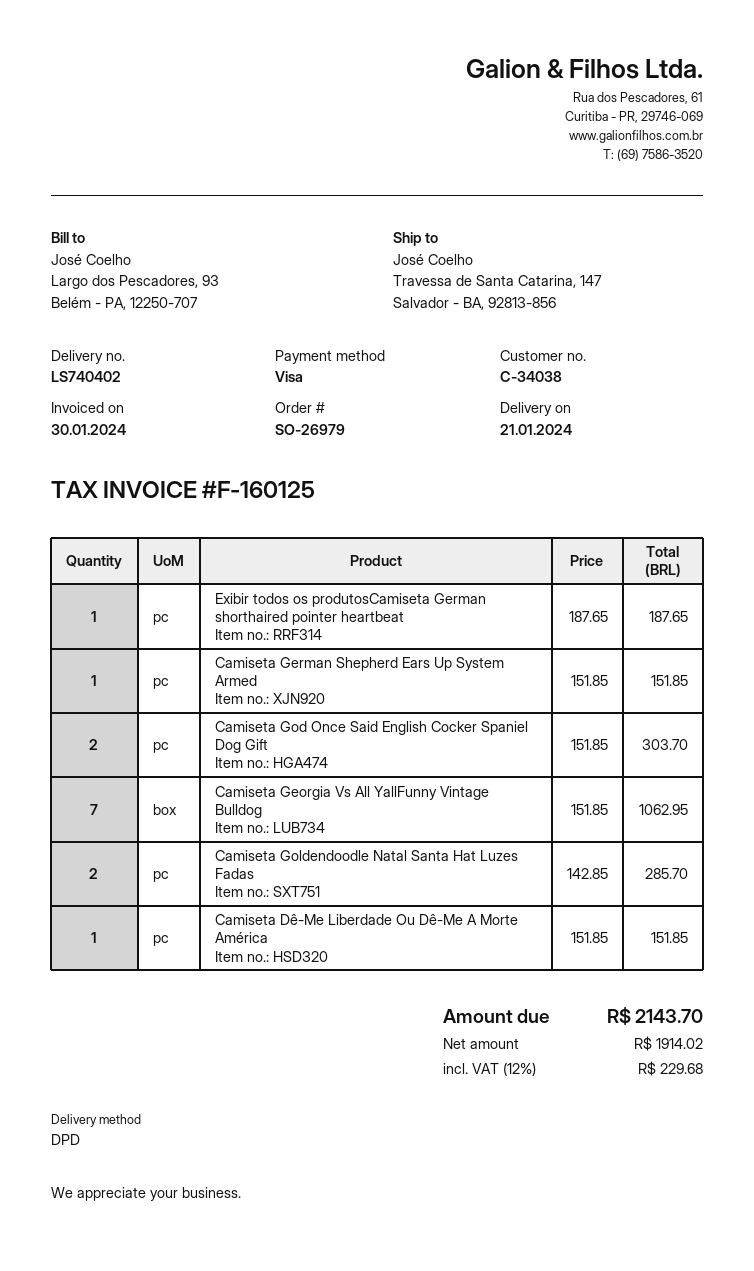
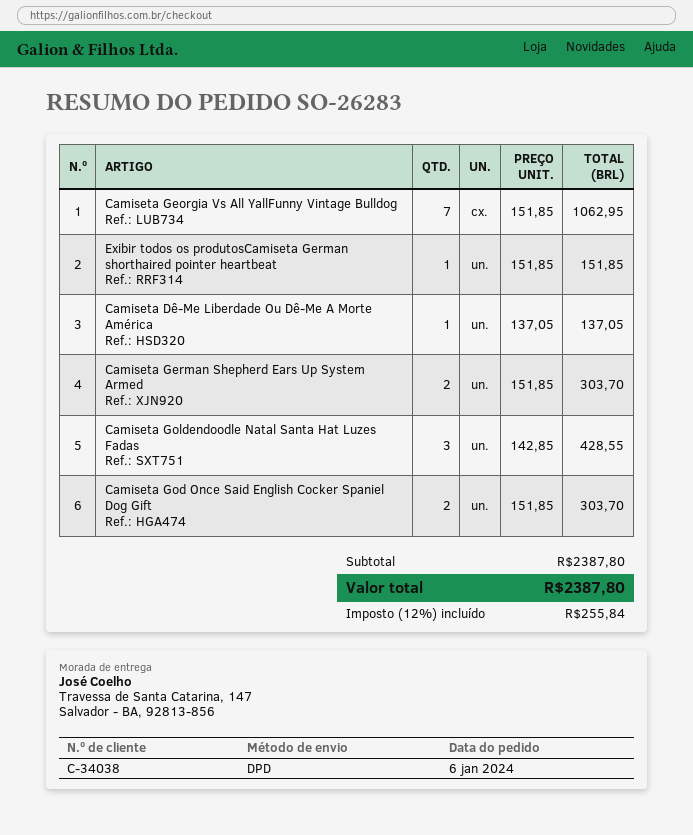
order number: SO-26979 -> SO-26283
Exibir todos os produtosCamiseta German shorthaired pointer heartbeat: 1 x 187.65 = 187.65 -> 1 x 151.85 = 151.85
Camiseta German Shepherd Ears Up System Armed: 1 x 151.85 = 151.85 -> 2 x 151.85 = 303.70
Camiseta Goldendoodle Natal Santa Hat Luzes Fadas: 2 x 142.85 = 285.70 -> 3 x 142.85 = 428.55
Camiseta Dê-Me Liberdade Ou Dê-Me A Morte América: 1 x 151.85 = 151.85 -> 1 x 137.05 = 137.05
tax: 12% = 229.68 -> 12% = 255.84
total: 2143.70 -> 2387.80

